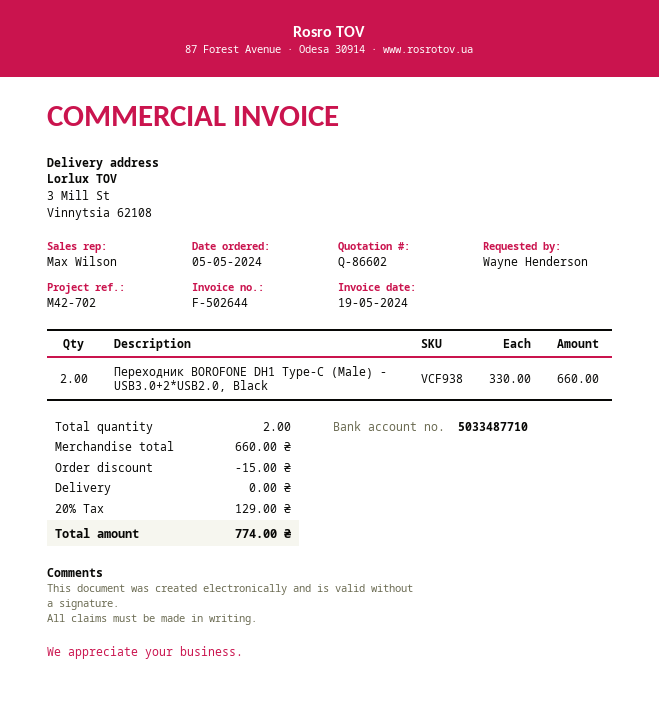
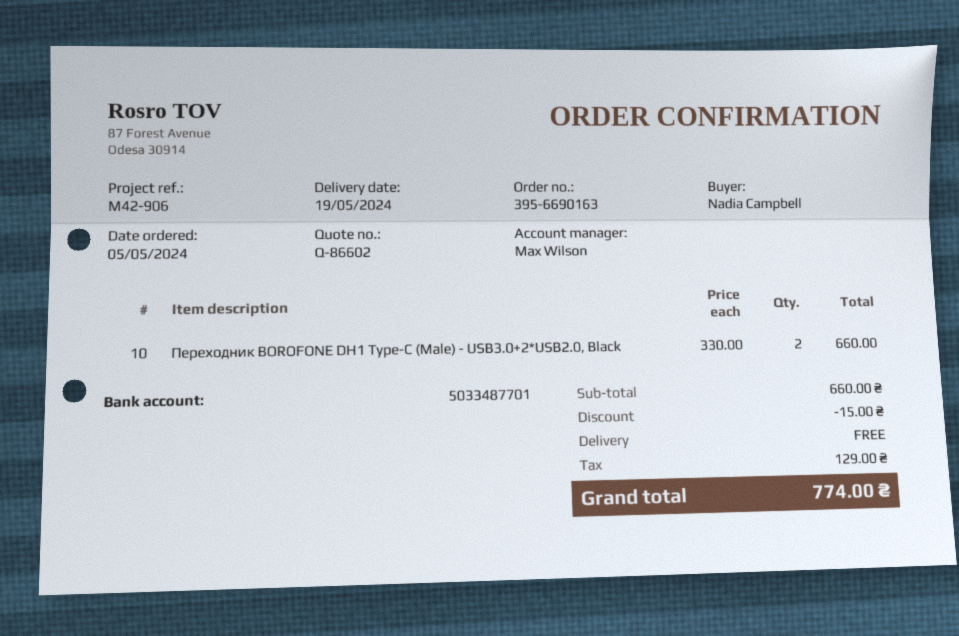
reference: M42-702 -> M42-906
ordered by: Wayne Henderson -> Nadia Campbell
bank account: 5033487710 -> 5033487701

